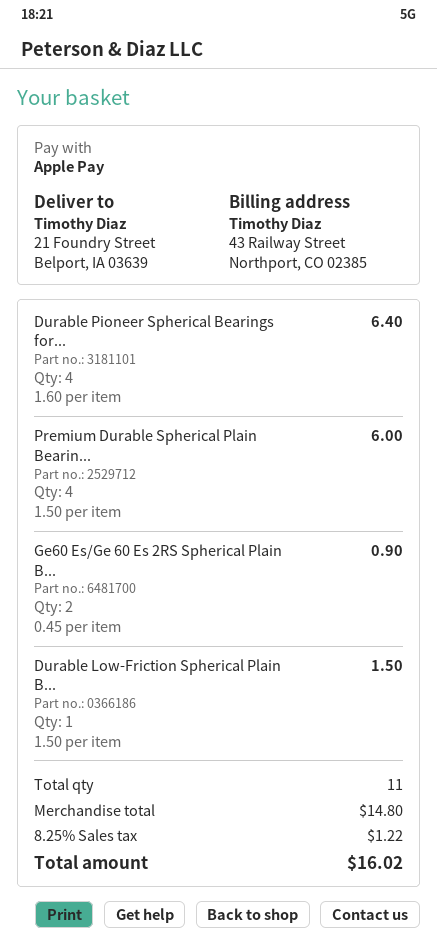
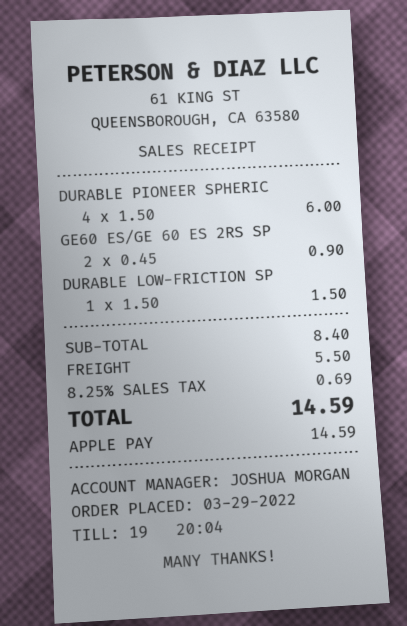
Durable Pioneer Spherical Bearings for...: 4 x 1.60 = 6.40 -> 4 x 1.50 = 6.00
Premium Durable Spherical Plain Bearin...: 4 x 1.50 = 6.00 -> none
subtotal: 14.80 -> 8.40
shipping: none -> 5.50
tax: 8.25% = 1.22 -> 8.25% = 0.69
total: 16.02 -> 14.59

